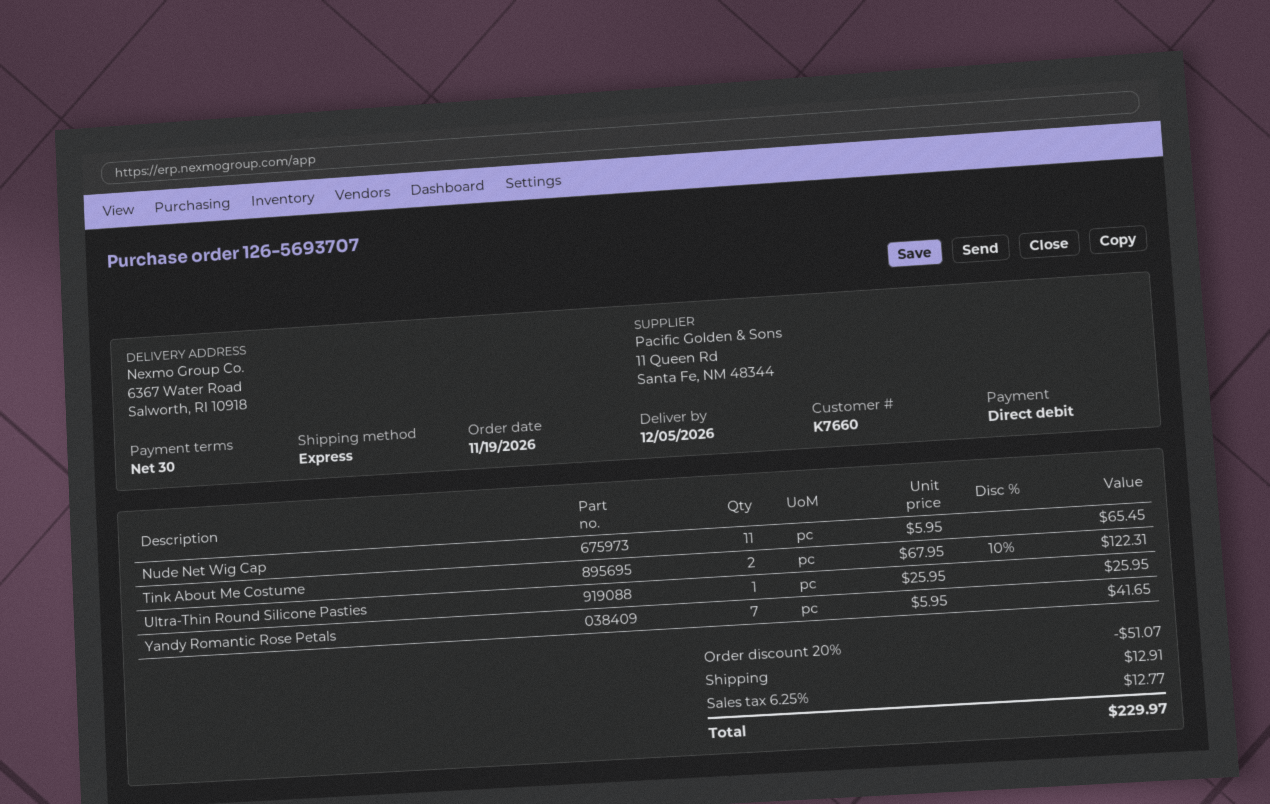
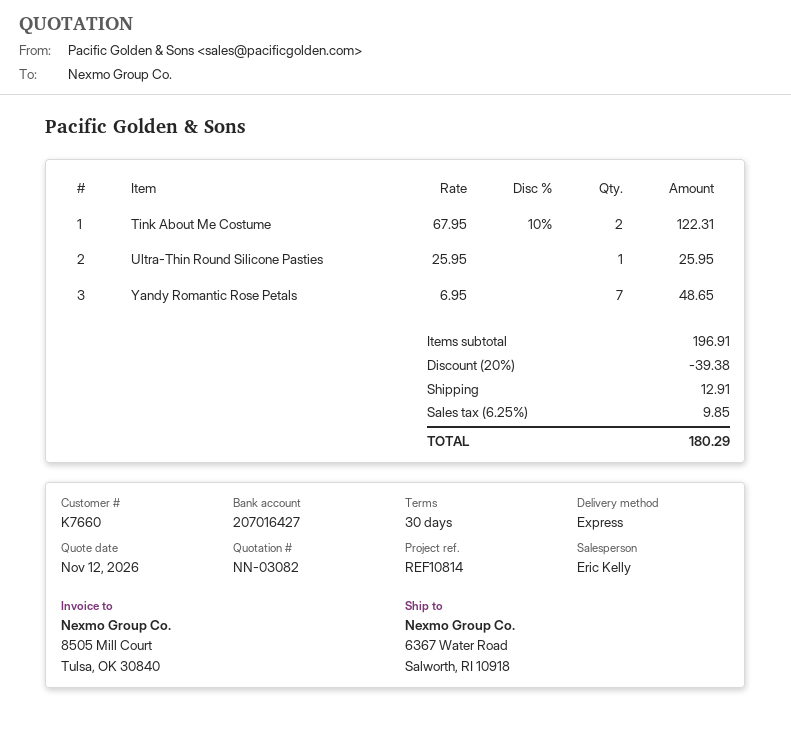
Nude Net Wig Cap: 11 x 5.95 = 65.45 -> none
Yandy Romantic Rose Petals: 7 x 5.95 = 41.65 -> 7 x 6.95 = 48.65
discount: 20% = 51.07 -> 20% = 39.38
tax: 6.25% = 12.77 -> 6.25% = 9.85
total: 229.97 -> 180.29

